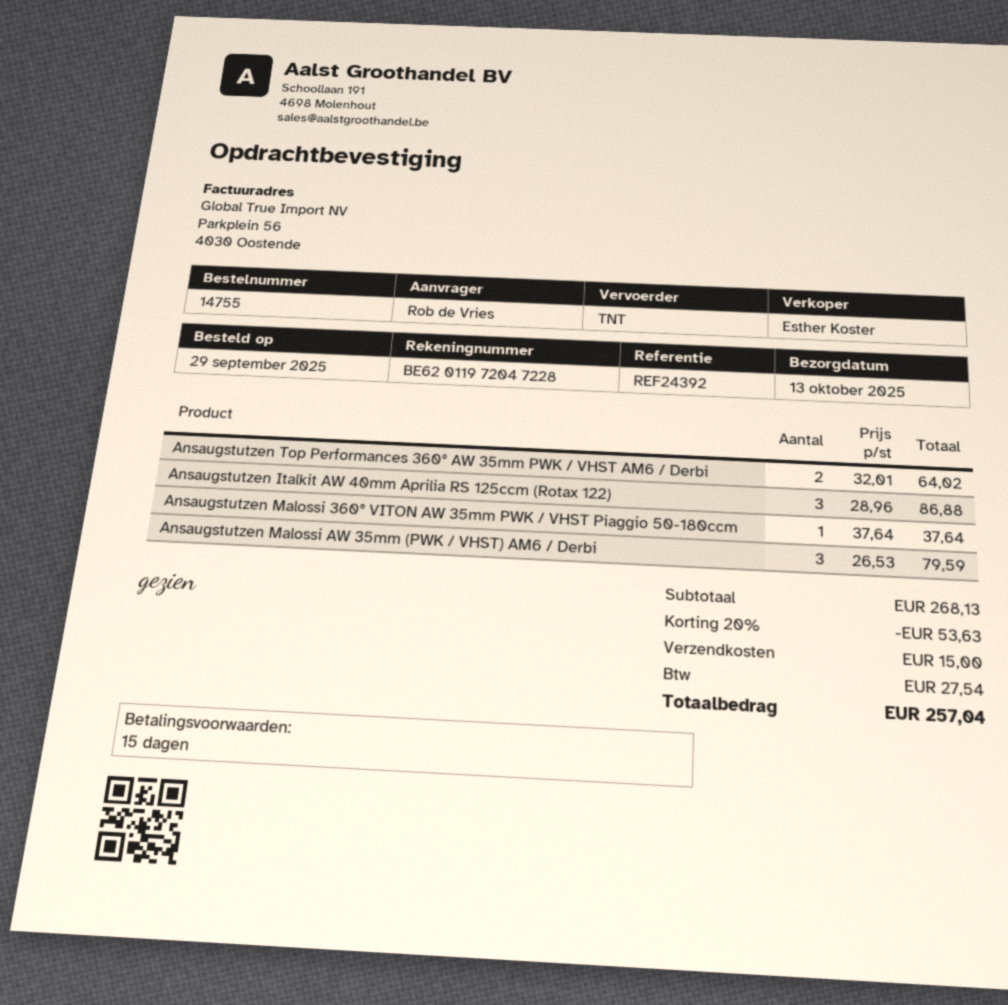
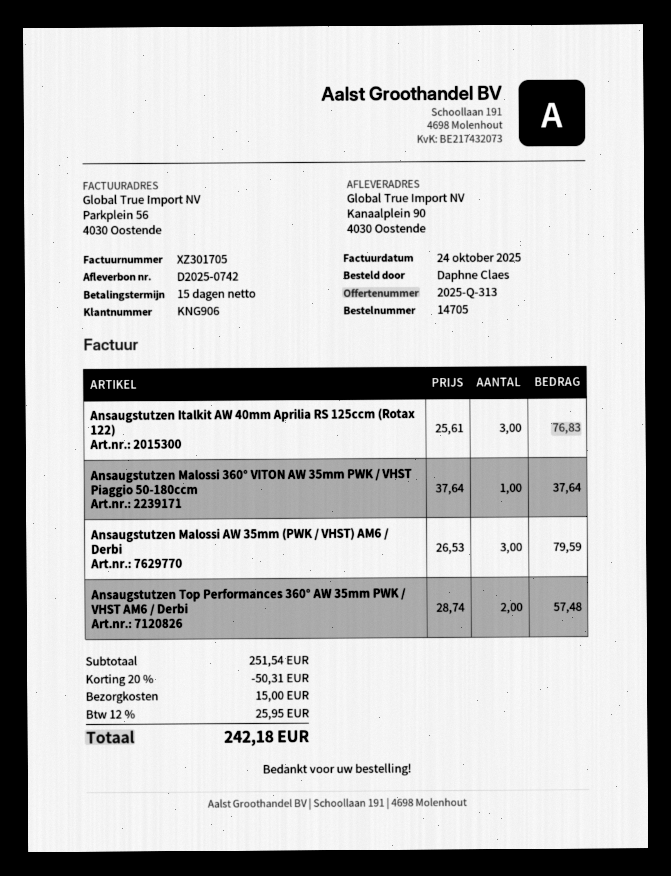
order number: 14755 -> 14705
ordered by: Rob de Vries -> Daphne Claes
Ansaugstutzen Top Performances 360° AW 35mm PWK / VHST AM6 / Derbi: 2 x 32.01 = 64.02 -> 2 x 28.74 = 57.48
Ansaugstutzen Italkit AW 40mm Aprilia RS 125ccm (Rotax 122): 3 x 28.96 = 86.88 -> 3 x 25.61 = 76.83
subtotal: 268.13 -> 251.54
discount: 20% = 53.63 -> 20% = 50.31
tax: 27.54 -> 25.95
total: 257.04 -> 242.18

